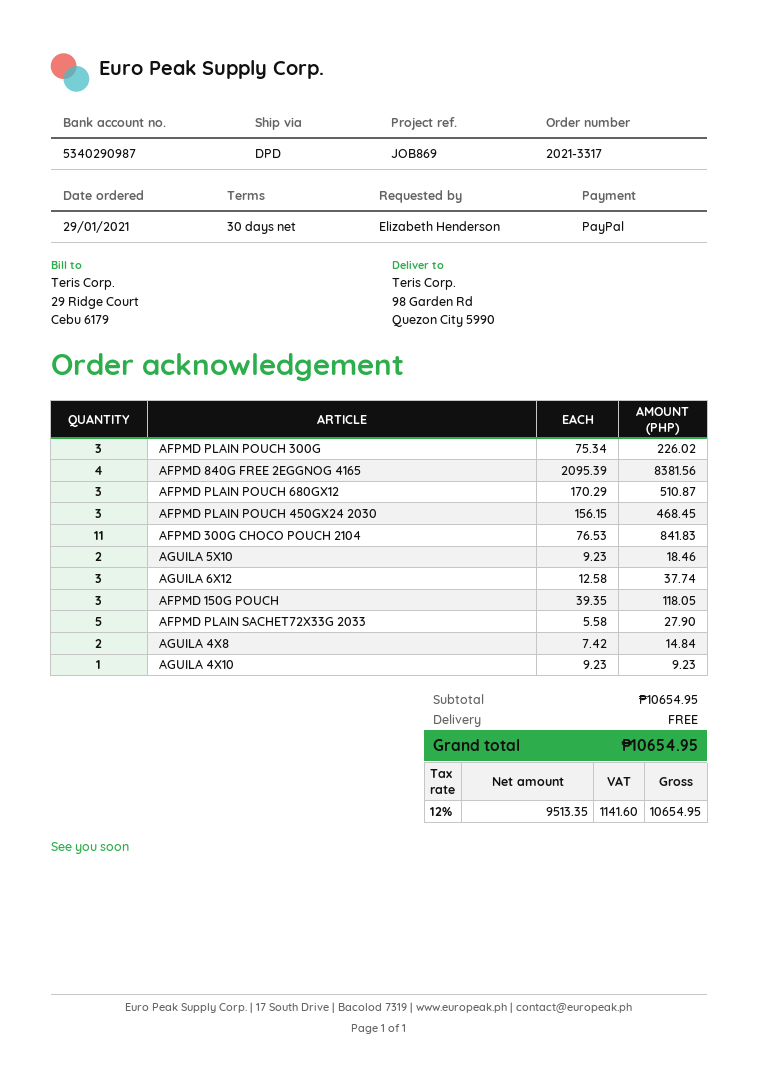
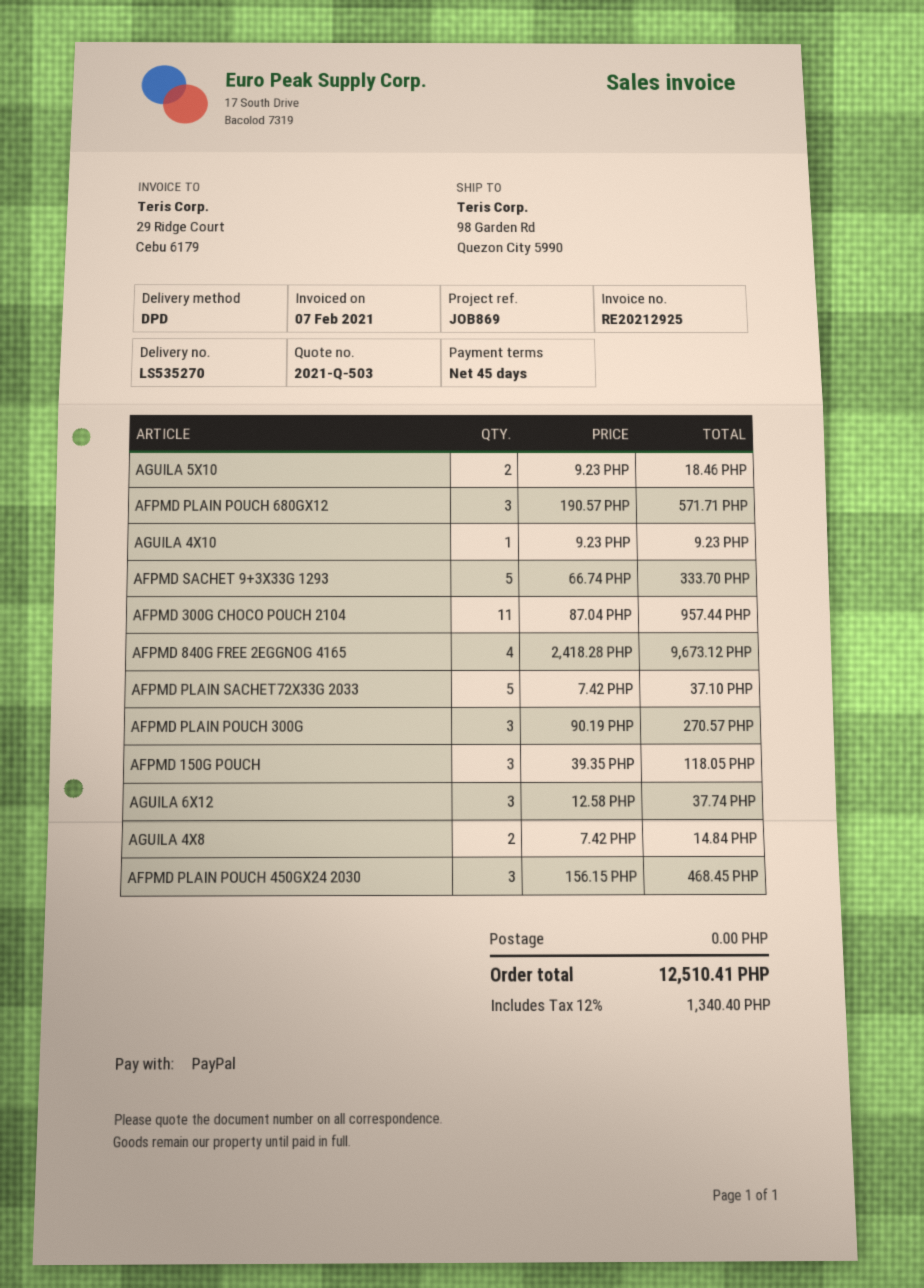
payment terms: 30 days -> 45 days
AFPMD PLAIN POUCH 300G: 3 x 75.34 = 226.02 -> 3 x 90.19 = 270.57
AFPMD 840G FREE 2EGGNOG 4165: 4 x 2095.39 = 8381.56 -> 4 x 2418.28 = 9673.12
AFPMD PLAIN POUCH 680GX12: 3 x 170.29 = 510.87 -> 3 x 190.57 = 571.71
AFPMD 300G CHOCO POUCH 2104: 11 x 76.53 = 841.83 -> 11 x 87.04 = 957.44
AFPMD PLAIN SACHET72X33G 2033: 5 x 5.58 = 27.90 -> 5 x 7.42 = 37.10
AFPMD SACHET 9+3X33G 1293: none -> 5 x 66.74 = 333.70
tax: 12% = 1141.60 -> 12% = 1340.40
total: 10654.95 -> 12510.41

